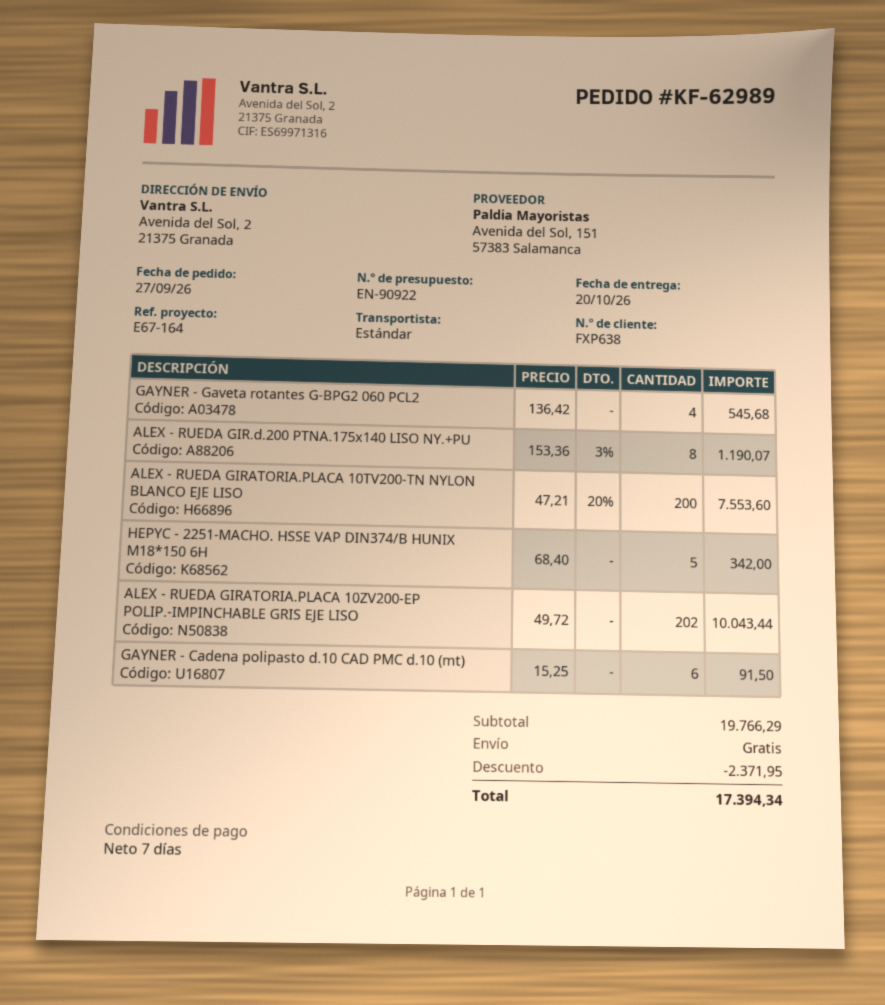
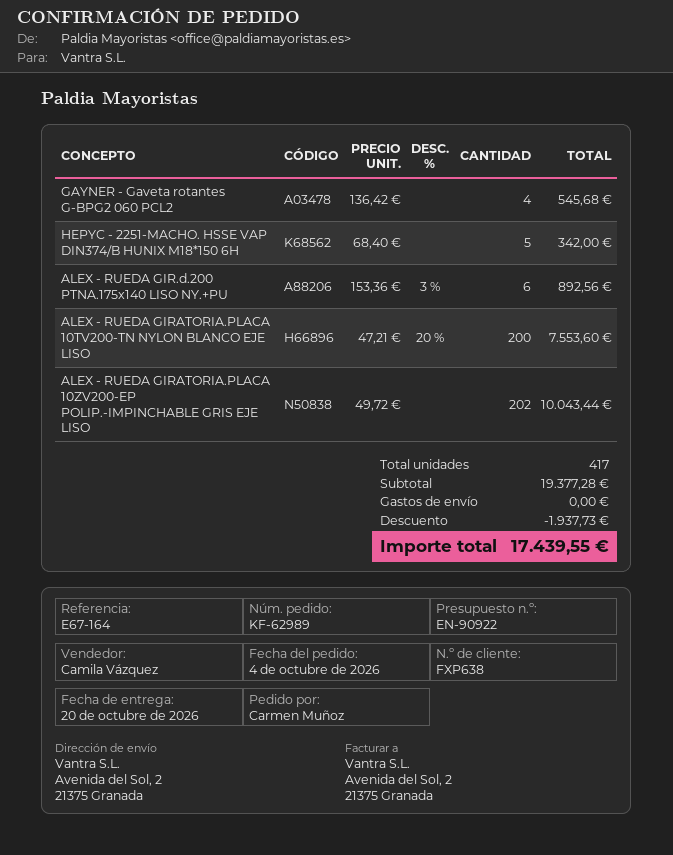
order date: 2026-09-27 -> 2026-10-04
ALEX - RUEDA GIR.d.200 PTNA.175x140 LISO NY.+PU: 8 x 153.36 - 3% = 1190.07 -> 6 x 153.36 - 3% = 892.56
GAYNER - Cadena polipasto d.10 CAD PMC d.10 (mt): 6 x 15.25 = 91.50 -> none
subtotal: 19766.29 -> 19377.28
discount: 2371.95 -> 1937.73
total: 17394.34 -> 17439.55

